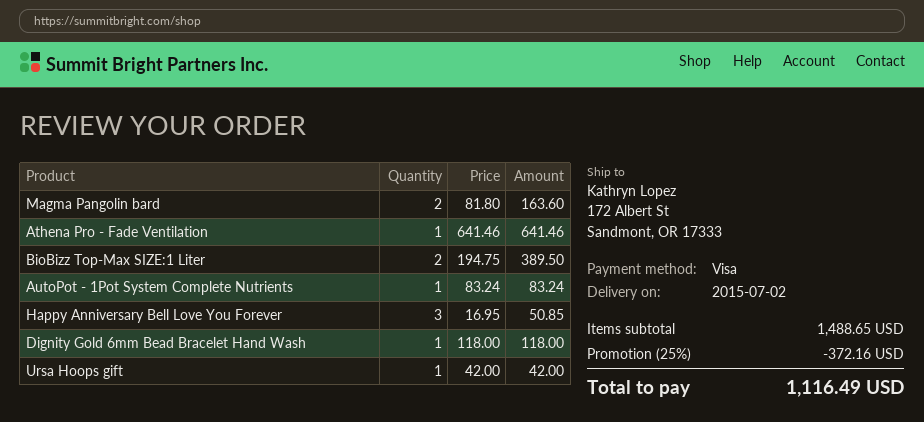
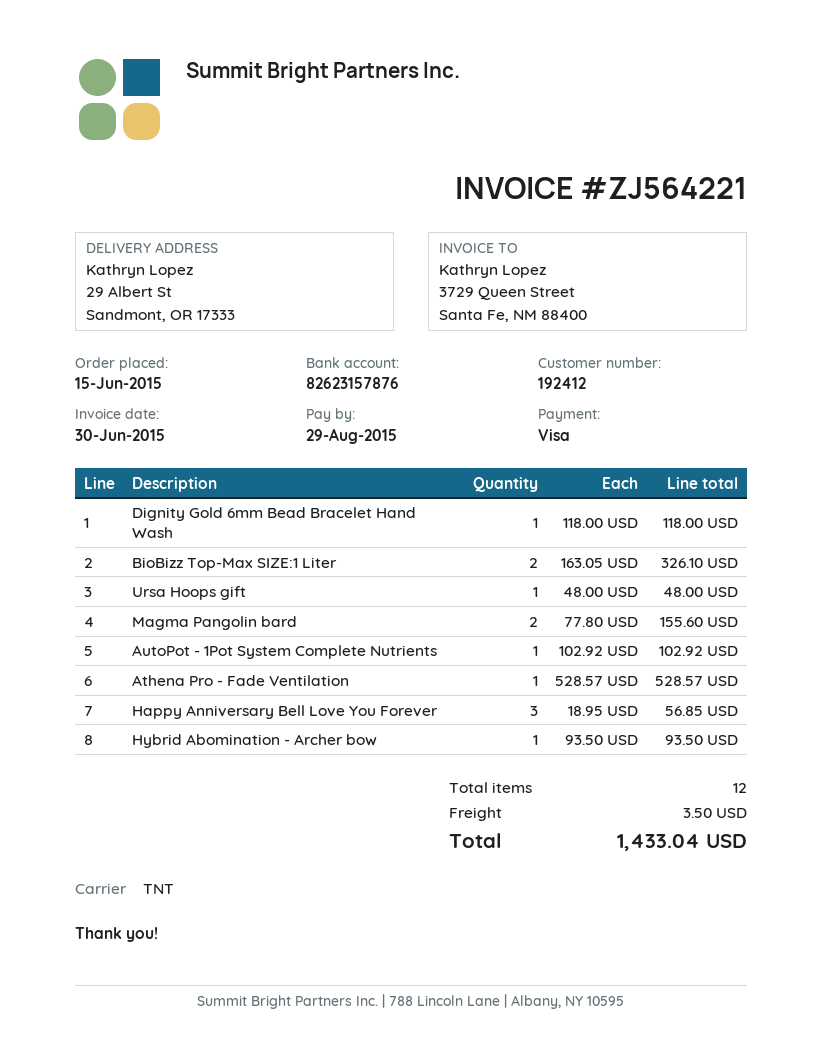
ship to: 172 Albert St, Sandmont, OR 17333 -> 29 Albert St, Sandmont, OR 17333
Magma Pangolin bard: 2 x 81.80 = 163.60 -> 2 x 77.80 = 155.60
Athena Pro - Fade Ventilation: 1 x 641.46 = 641.46 -> 1 x 528.57 = 528.57
BioBizz Top-Max SIZE:1 Liter: 2 x 194.75 = 389.50 -> 2 x 163.05 = 326.10
AutoPot - 1Pot System Complete Nutrients: 1 x 83.24 = 83.24 -> 1 x 102.92 = 102.92
Happy Anniversary Bell Love You Forever: 3 x 16.95 = 50.85 -> 3 x 18.95 = 56.85
Ursa Hoops gift: 1 x 42.00 = 42.00 -> 1 x 48.00 = 48.00
Hybrid Abomination - Archer bow: none -> 1 x 93.50 = 93.50
discount: 25% = 372.16 -> none
shipping: none -> 3.50
total: 1116.49 -> 1433.04

